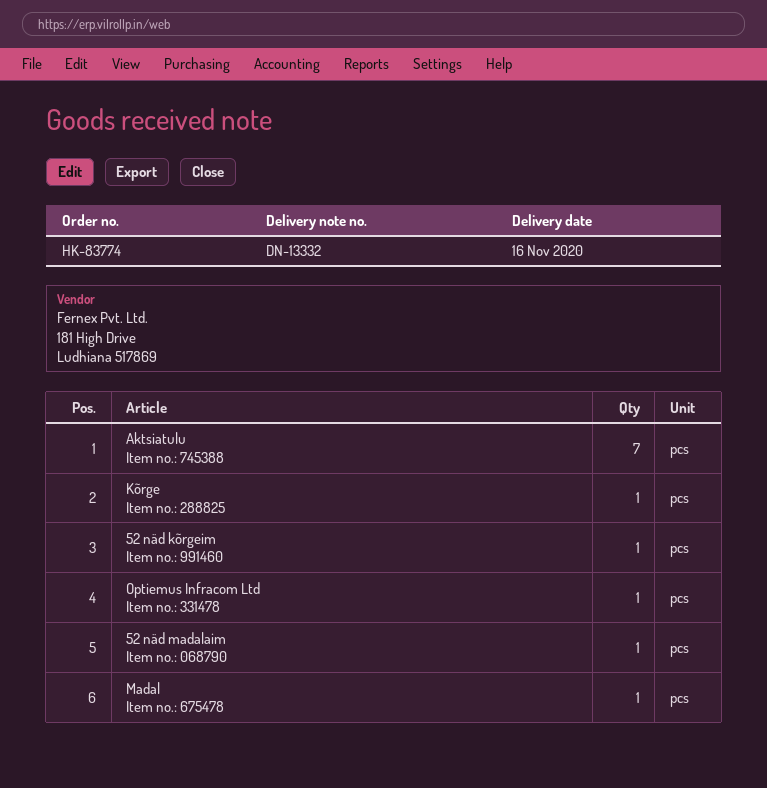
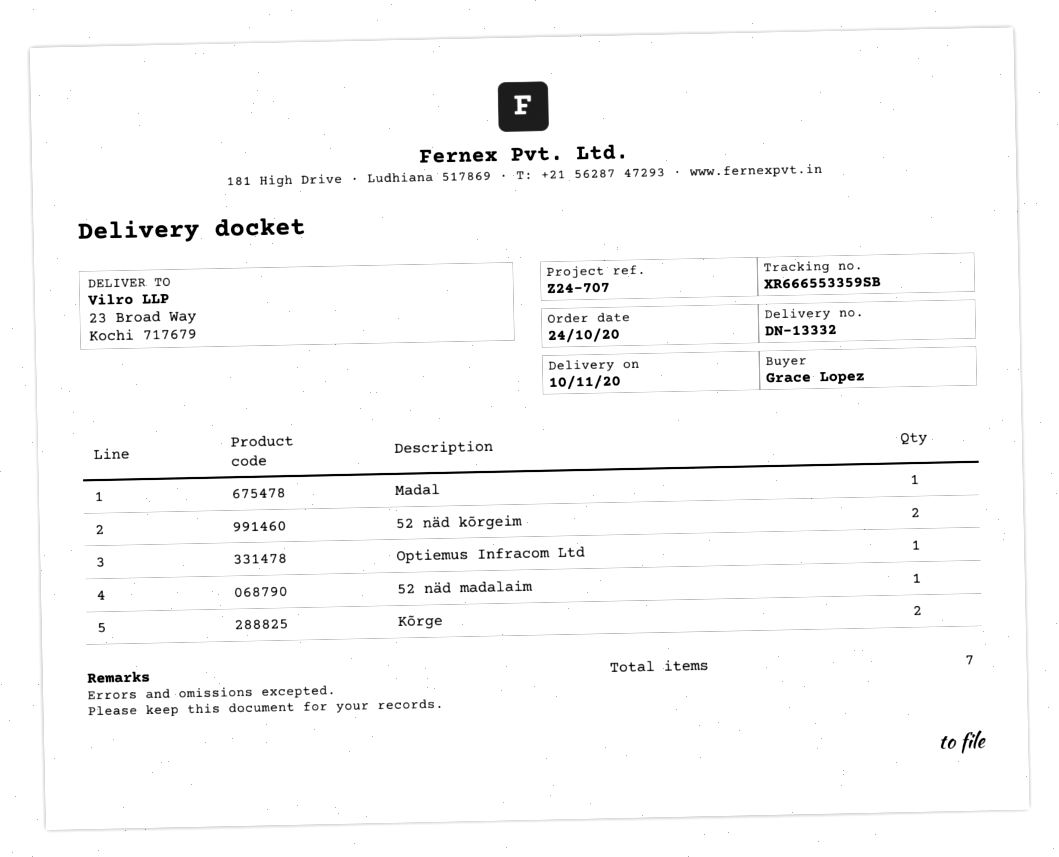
delivery date: 2020-11-16 -> 2020-11-10
Aktsiatulu: 7 -> none
Kõrge: 1 -> 2
52 näd kõrgeim: 1 -> 2

